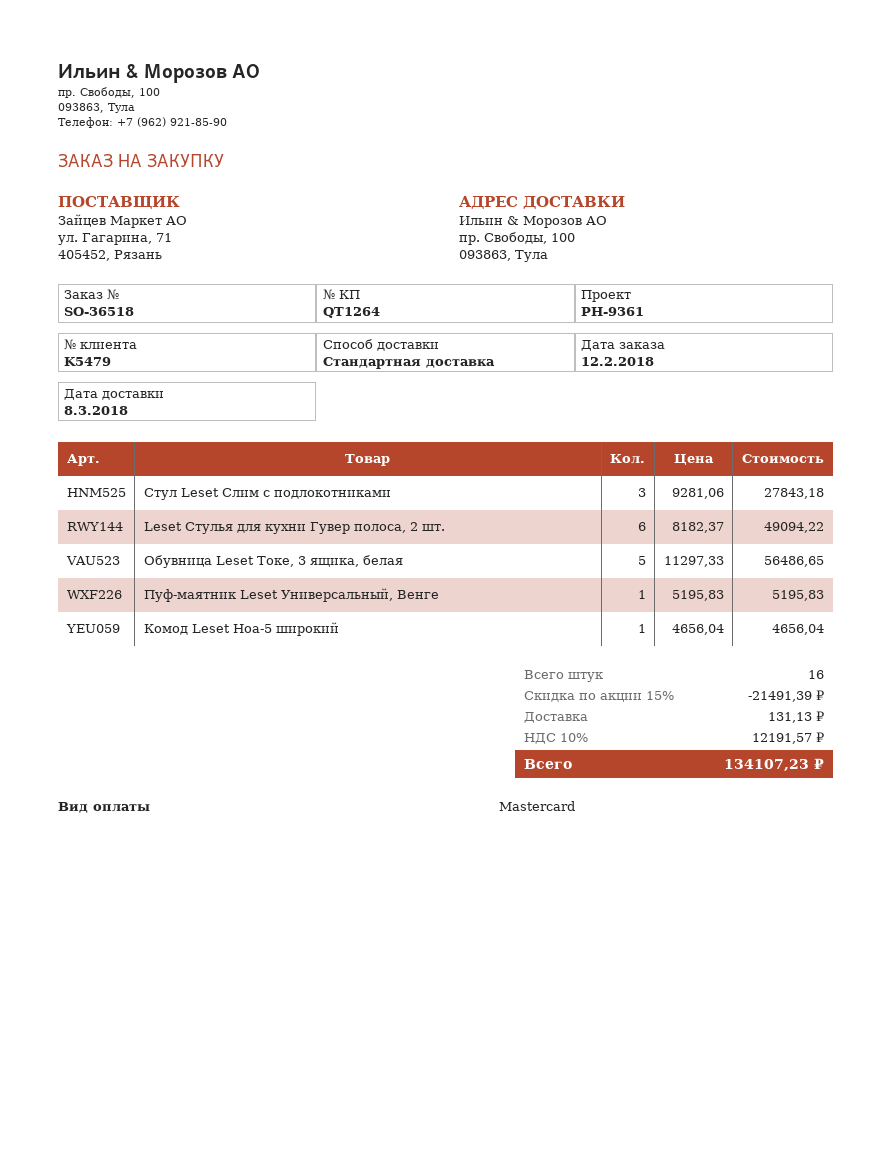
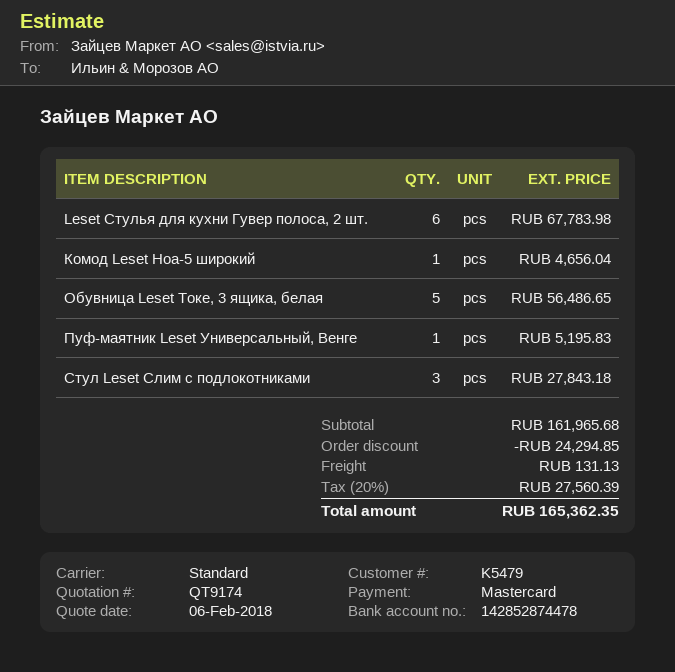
quote number: QT1264 -> QT9174
Leset Стулья для кухни Гувер полоса, 2 шт.: 6 for 49094.22 -> 6 for 67783.98
discount: 21491.39 -> 24294.85
tax: 10% = 12191.57 -> 20% = 27560.39
total: 134107.23 -> 165362.35

